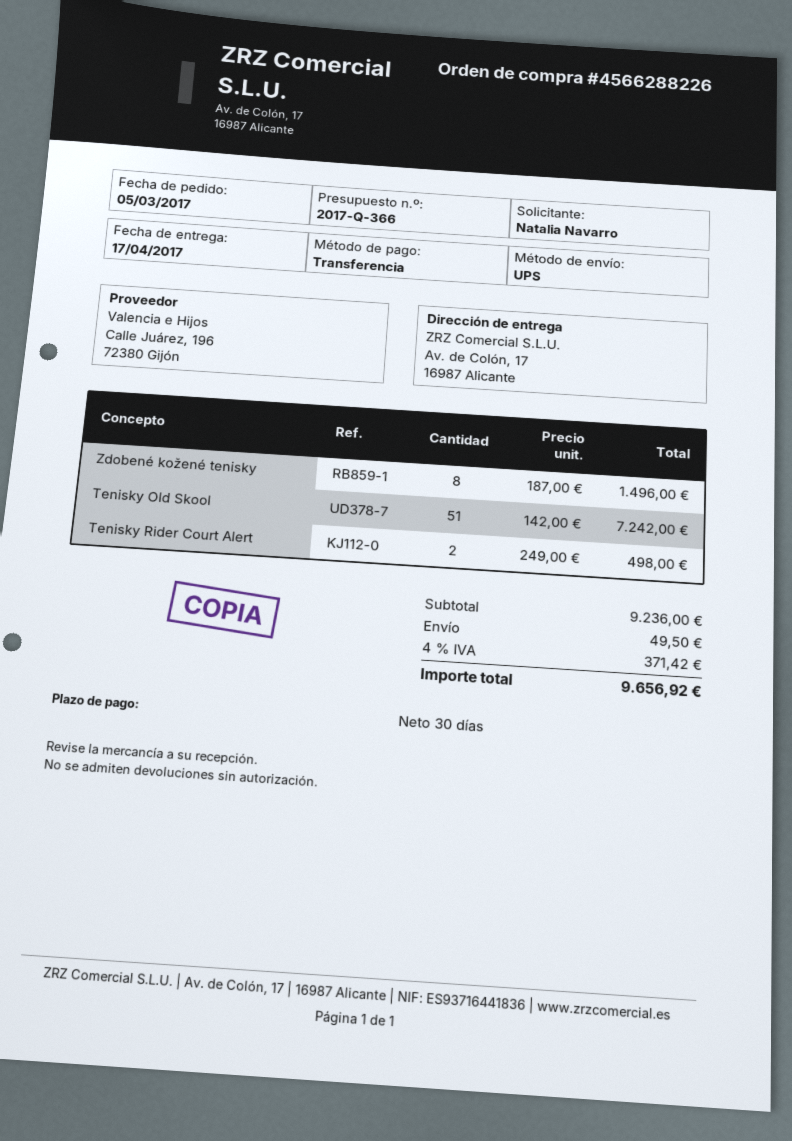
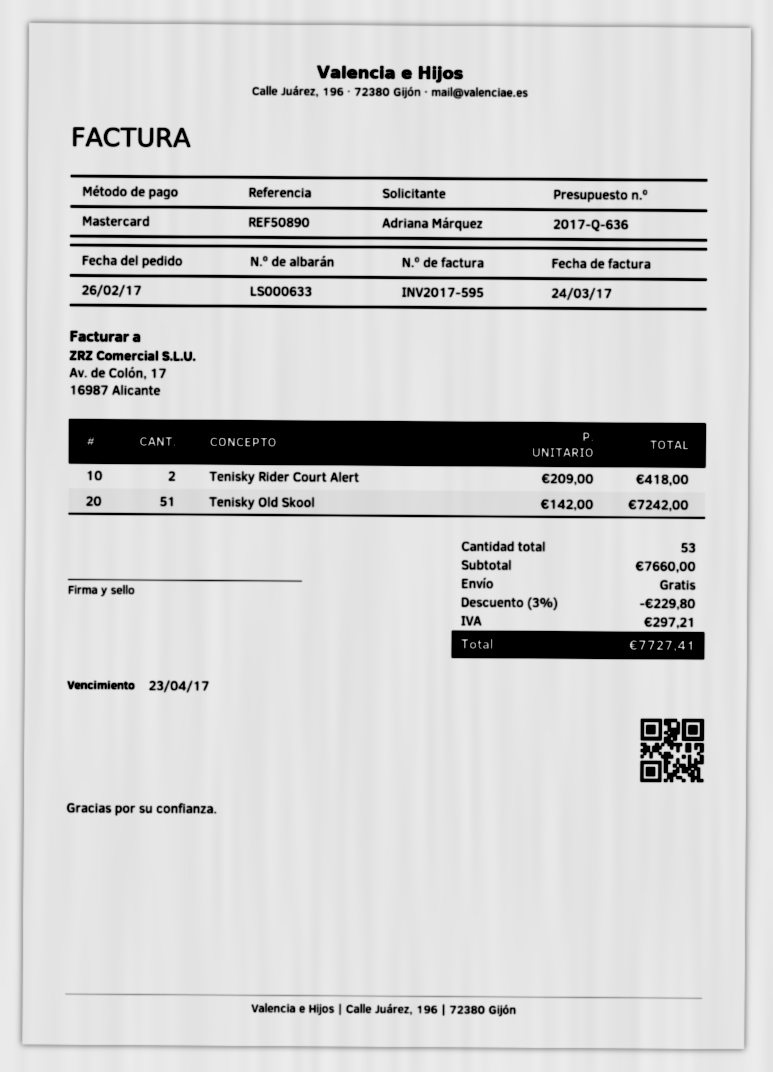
quote number: 2017-Q-366 -> 2017-Q-636
order date: 2017-03-05 -> 2017-02-26
ordered by: Natalia Navarro -> Adriana Márquez
payment method: bank transfer -> Mastercard
Zdobené kožené tenisky: 8 x 187.00 = 1496.00 -> none
Tenisky Rider Court Alert: 2 x 249.00 = 498.00 -> 2 x 209.00 = 418.00
subtotal: 9236.00 -> 7660.00
discount: none -> 3% = 229.80
shipping: 49.50 -> 0.00
tax: 371.42 -> 297.21
total: 9656.92 -> 7727.41

